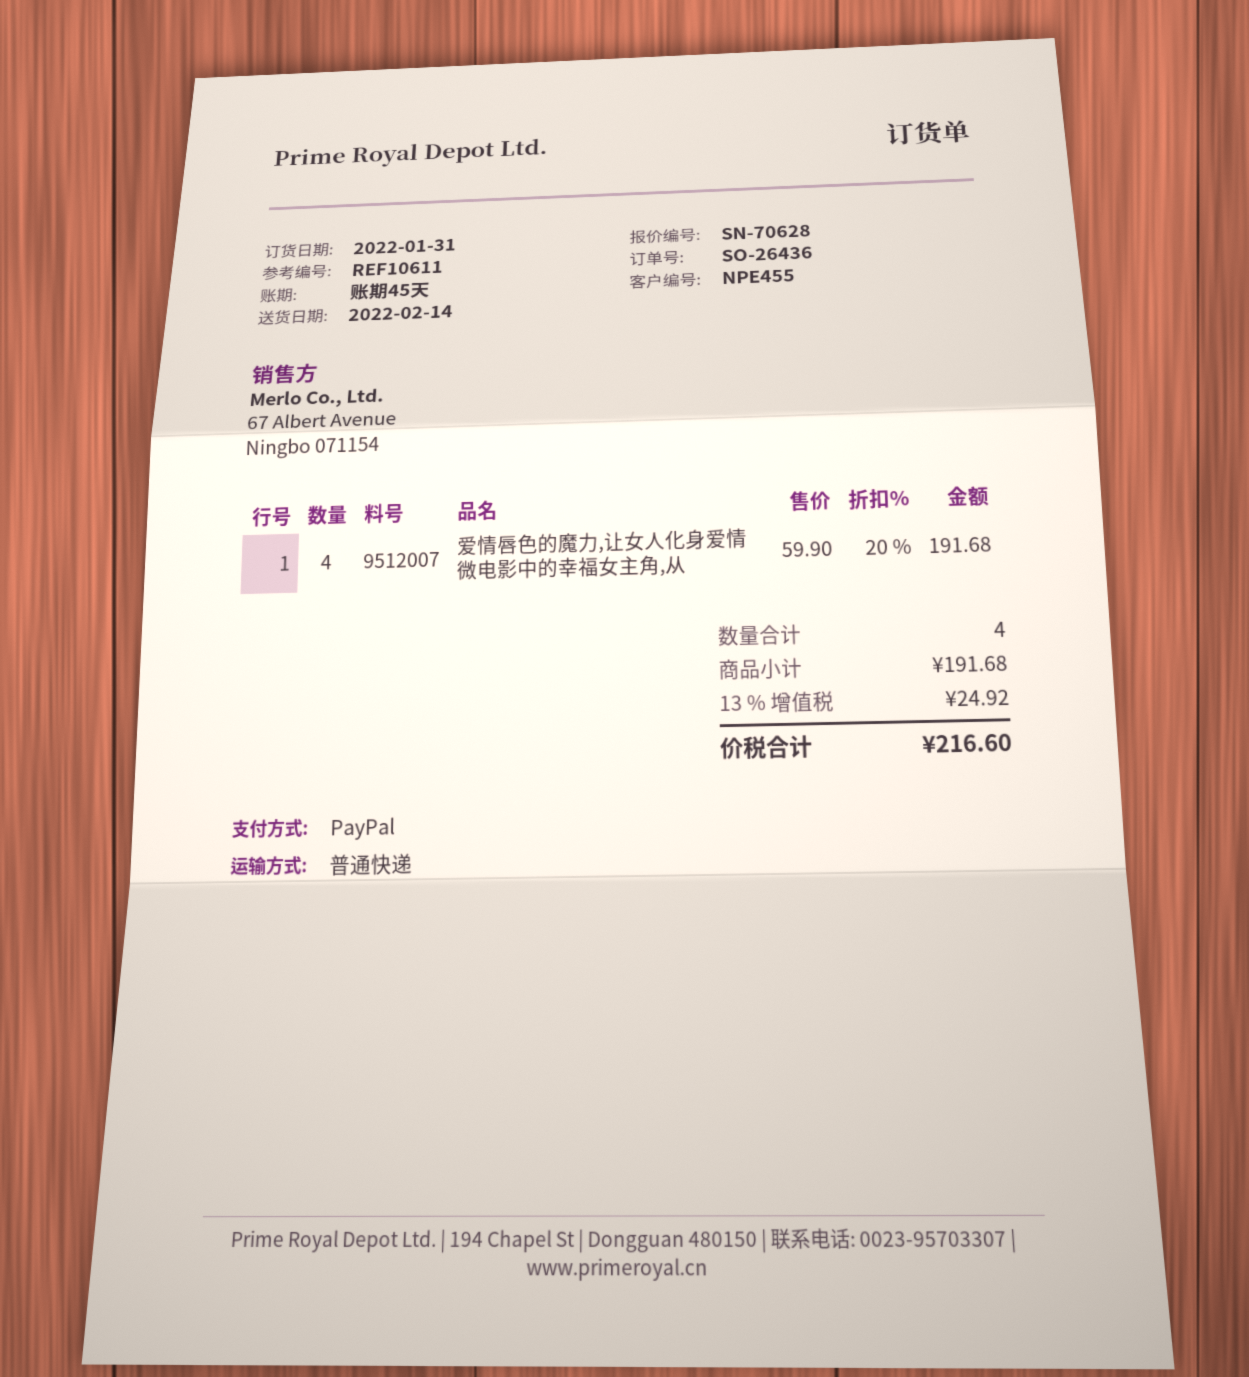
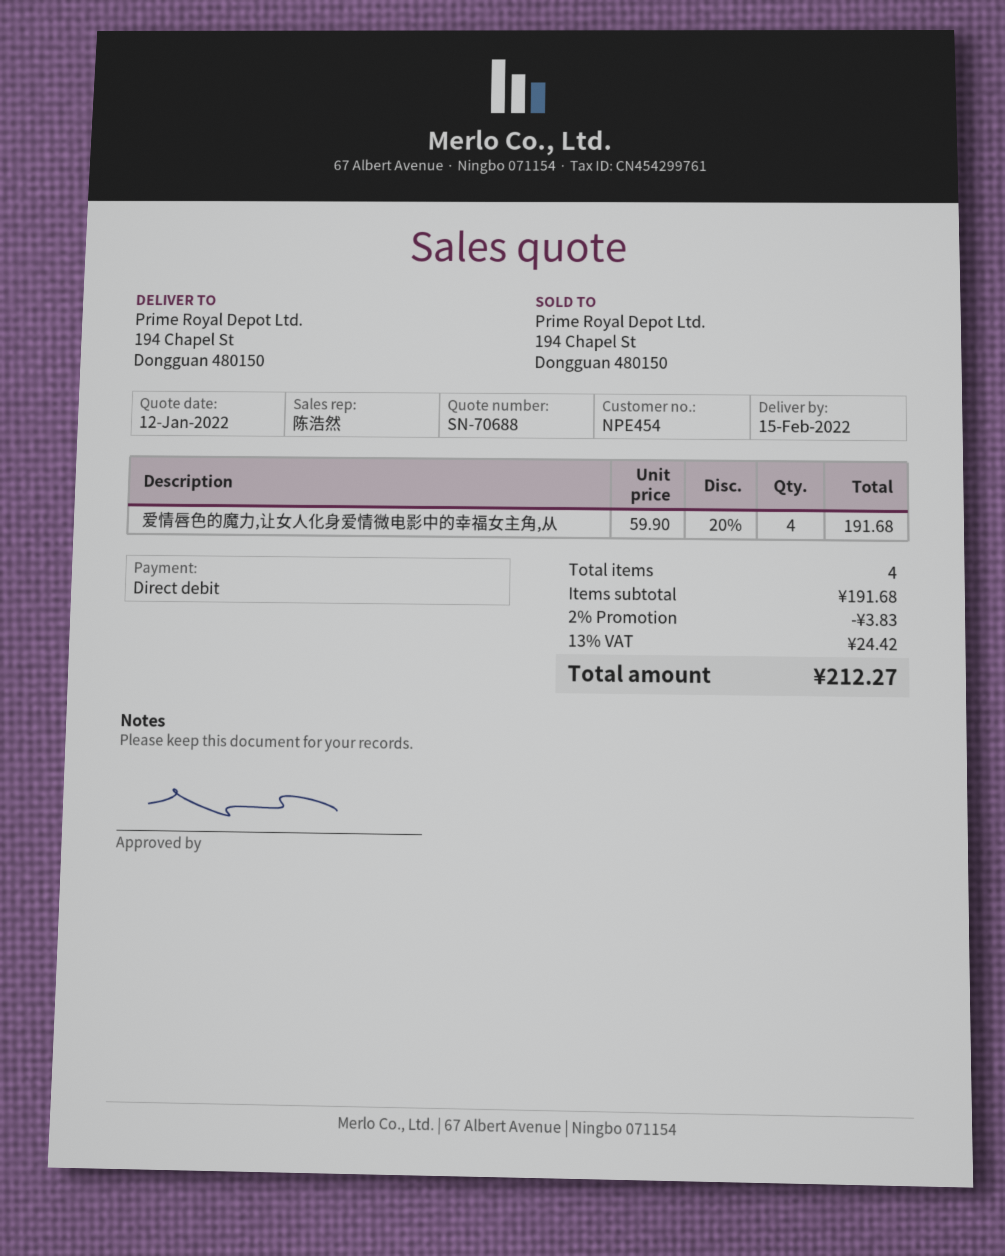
quote number: SN-70628 -> SN-70688
delivery date: 2022-02-14 -> 2022-02-15
customer number: NPE455 -> NPE454
payment method: PayPal -> direct debit
discount: none -> 2% = 3.83
tax: 13% = 24.92 -> 13% = 24.42
total: 216.60 -> 212.27

